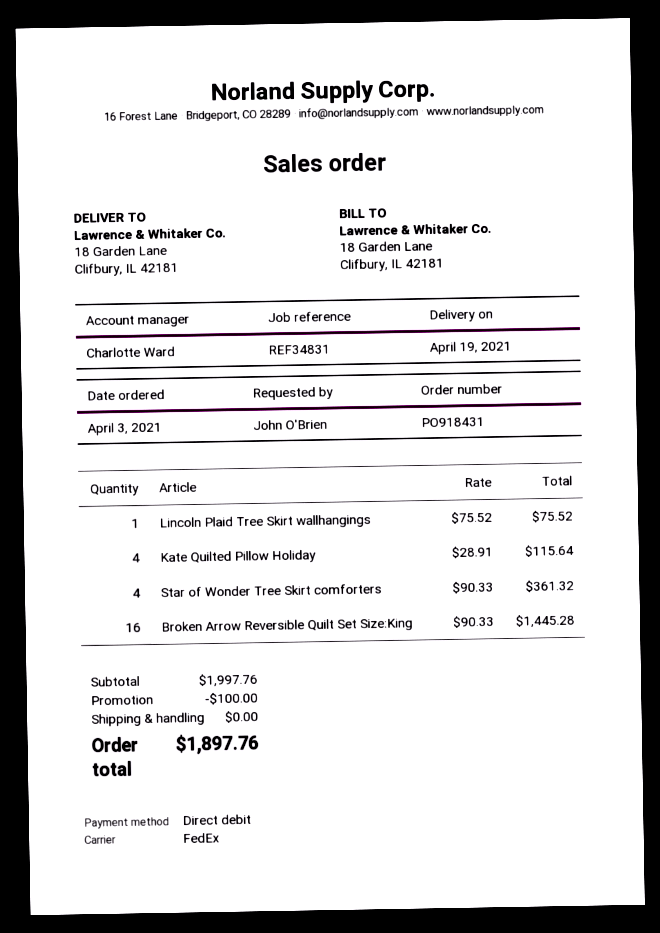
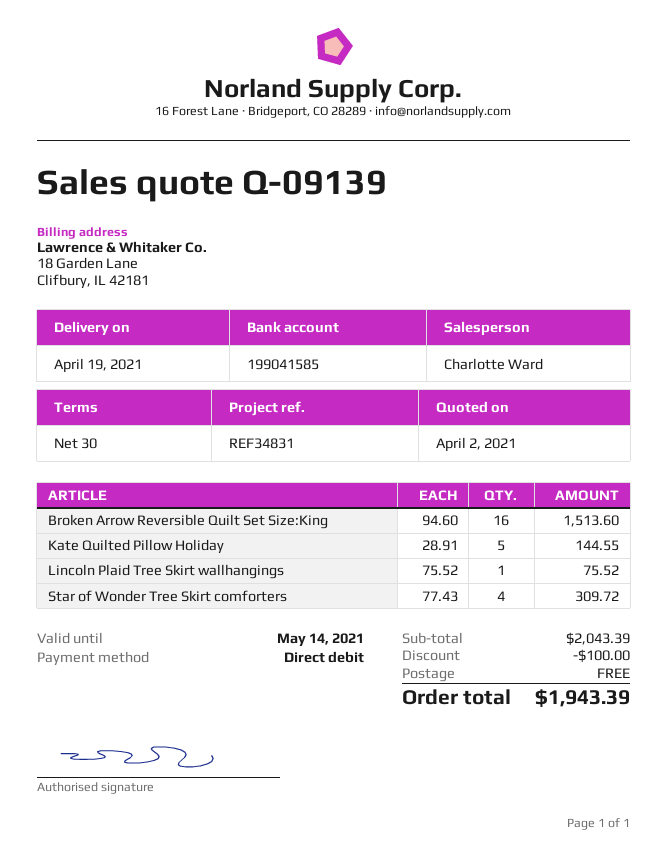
Kate Quilted Pillow Holiday: 4 x 28.91 = 115.64 -> 5 x 28.91 = 144.55
Star of Wonder Tree Skirt comforters: 4 x 90.33 = 361.32 -> 4 x 77.43 = 309.72
Broken Arrow Reversible Quilt Set Size:King: 16 x 90.33 = 1445.28 -> 16 x 94.60 = 1513.60
subtotal: 1997.76 -> 2043.39
total: 1897.76 -> 1943.39

